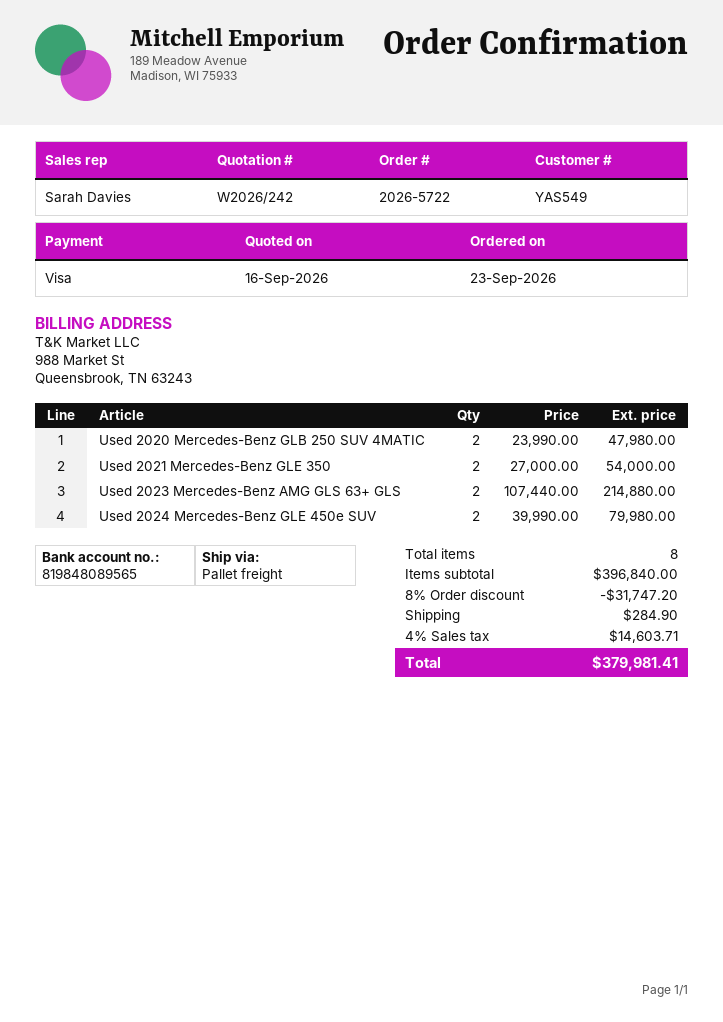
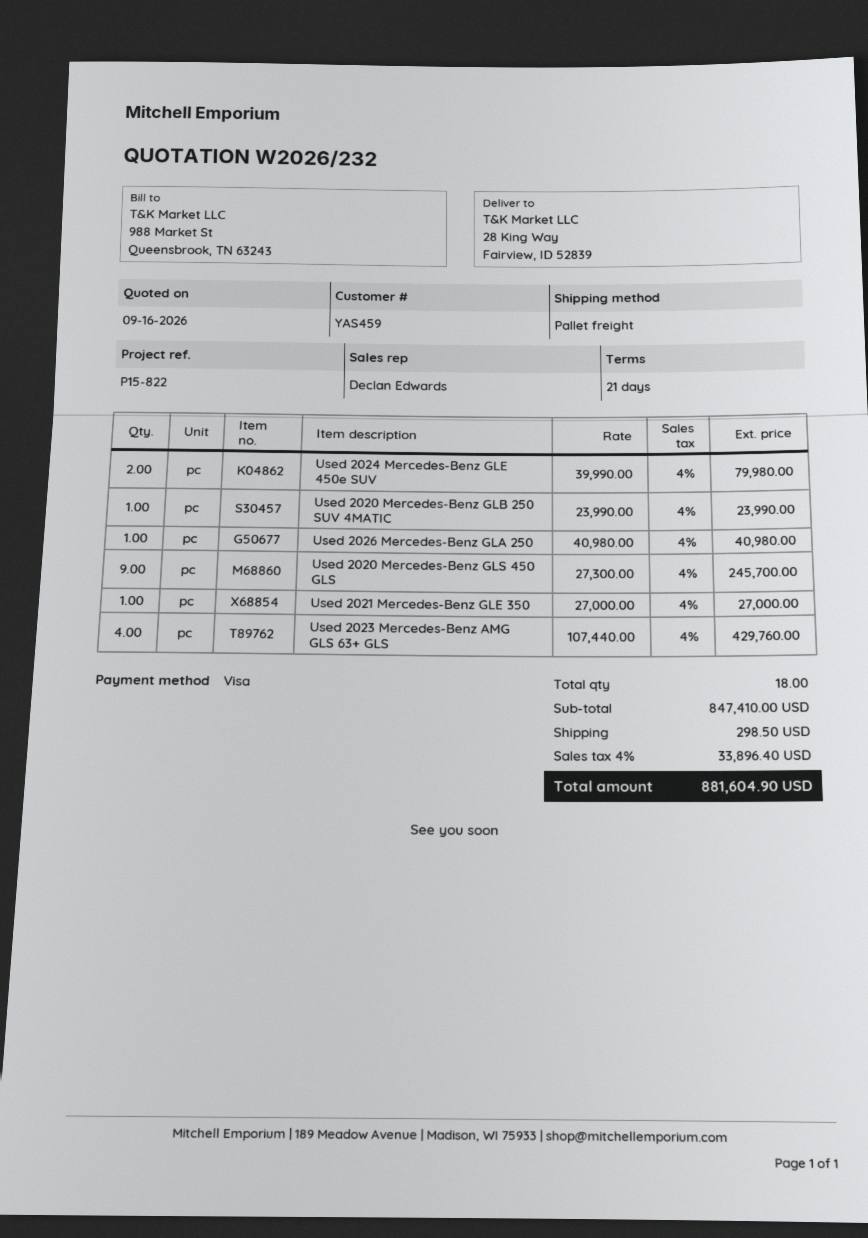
quote number: W2026/242 -> W2026/232
customer number: YAS549 -> YAS459
sales rep: Sarah Davies -> Declan Edwards
Used 2020 Mercedes-Benz GLB 250 SUV 4MATIC: 2 x 23990.00 = 47980.00 -> 1 x 23990.00 = 23990.00
Used 2021 Mercedes-Benz GLE 350: 2 x 27000.00 = 54000.00 -> 1 x 27000.00 = 27000.00
Used 2023 Mercedes-Benz AMG GLS 63+ GLS: 2 x 107440.00 = 214880.00 -> 4 x 107440.00 = 429760.00
Used 2026 Mercedes-Benz GLA 250: none -> 1 x 40980.00 = 40980.00
Used 2020 Mercedes-Benz GLS 450 GLS: none -> 9 x 27300.00 = 245700.00
total quantity: 8 -> 18
subtotal: 396840.00 -> 847410.00
discount: 8% = 31747.20 -> none
shipping: 284.90 -> 298.50
tax: 4% = 14603.71 -> 4% = 33896.40
total: 379981.41 -> 881604.90

